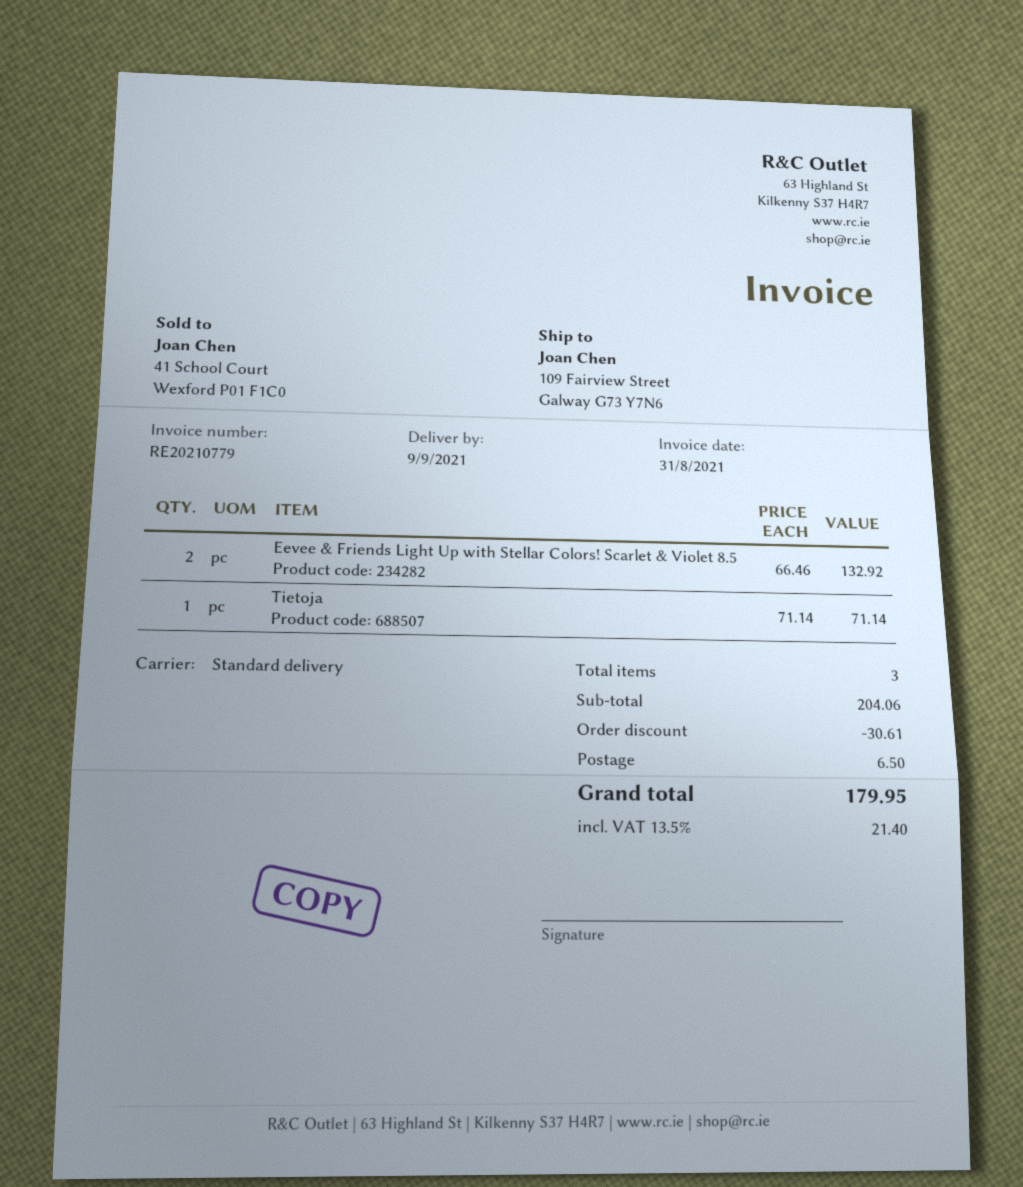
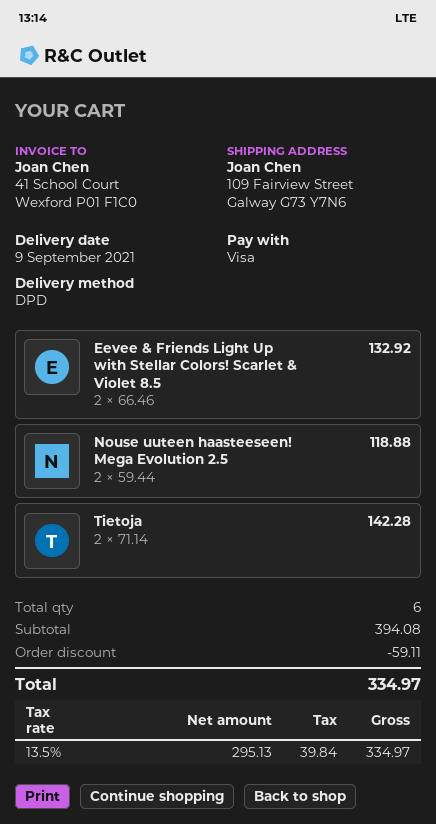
shipping method: standard -> DPD
Tietoja: 1 x 71.14 = 71.14 -> 2 x 71.14 = 142.28
Nouse uuteen haasteeseen! Mega Evolution 2.5: none -> 2 x 59.44 = 118.88
total quantity: 3 -> 6
subtotal: 204.06 -> 394.08
discount: 30.61 -> 59.11
shipping: 6.50 -> none
tax: 13.5% = 21.40 -> 13.5% = 39.84
total: 179.95 -> 334.97

